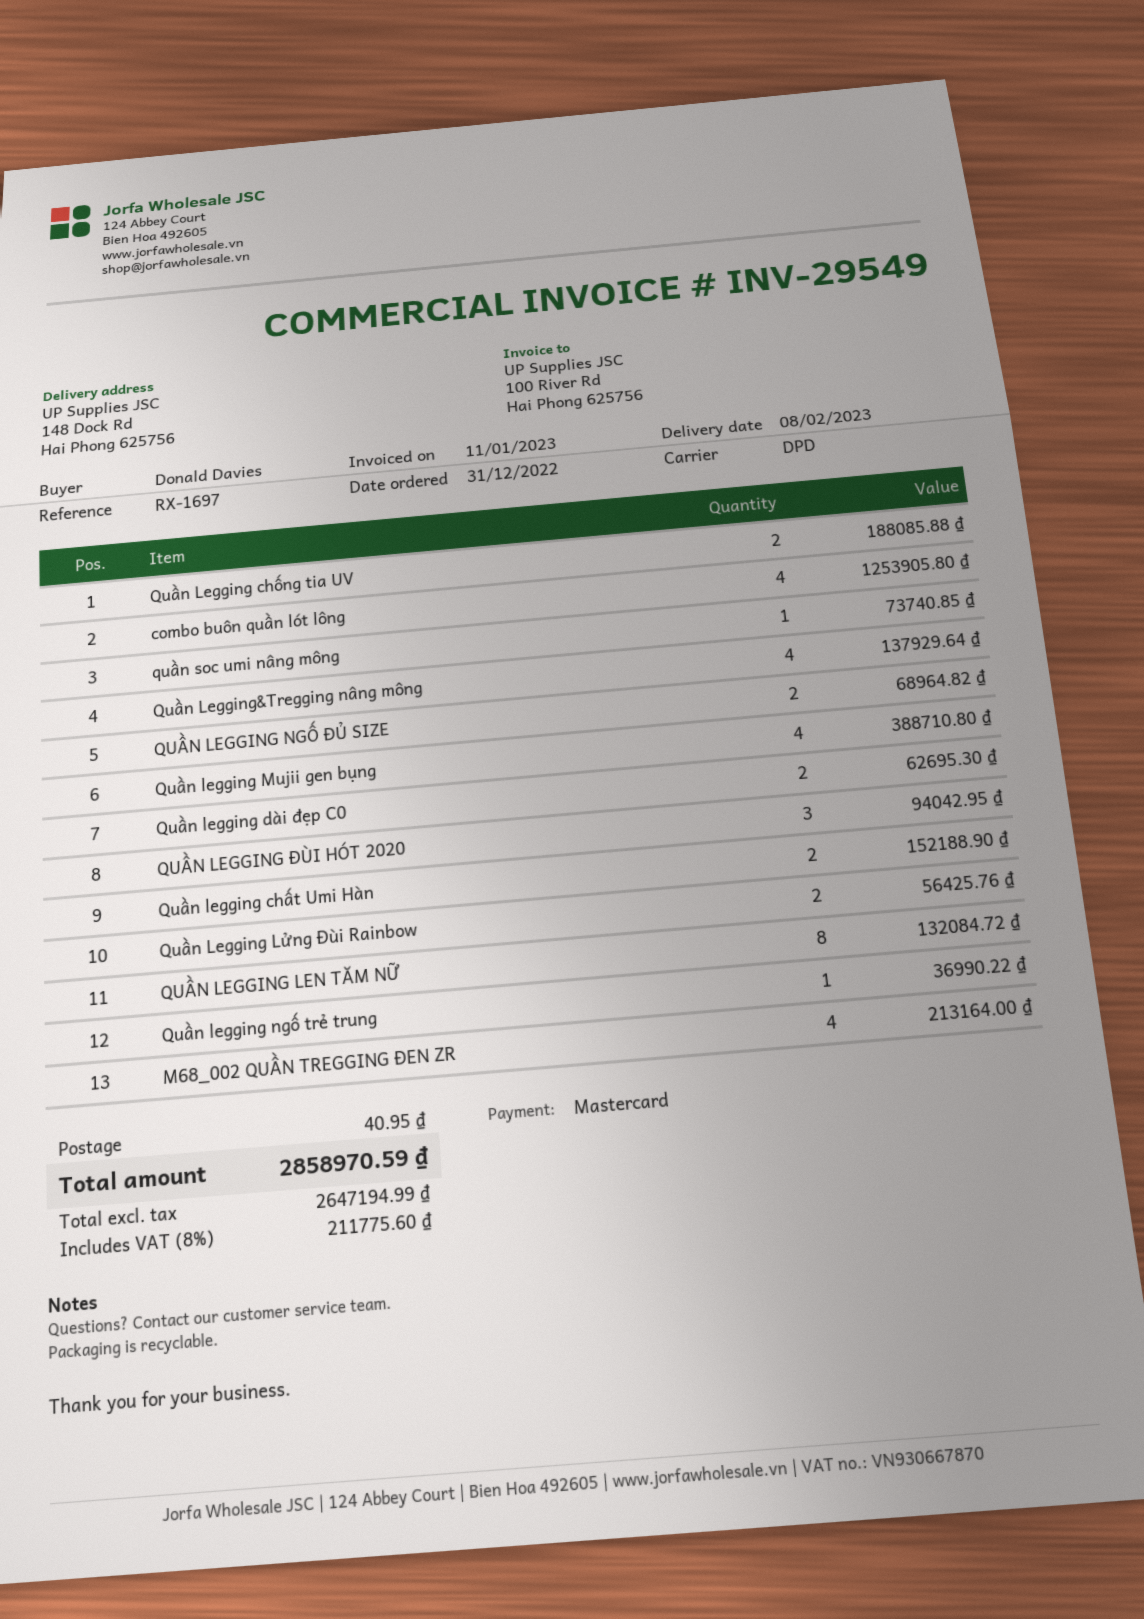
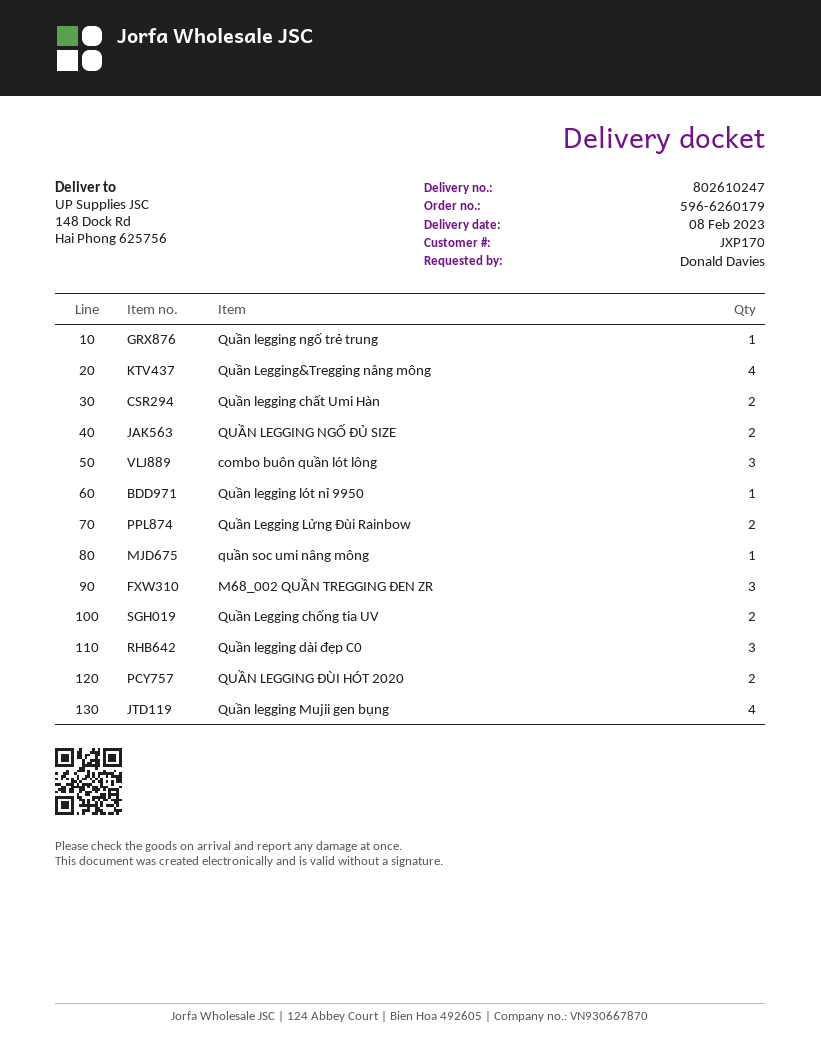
combo buôn quần lót lông: 4 -> 3
Quần legging dài đẹp C0: 2 -> 3
QUẦN LEGGING ĐÙI HÓT 2020: 3 -> 2
QUẦN LEGGING LEN TĂM NỮ: 8 -> none
M68_002 QUẦN TREGGING ĐEN ZR: 4 -> 3
Quần legging lót nỉ 9950: none -> 1

